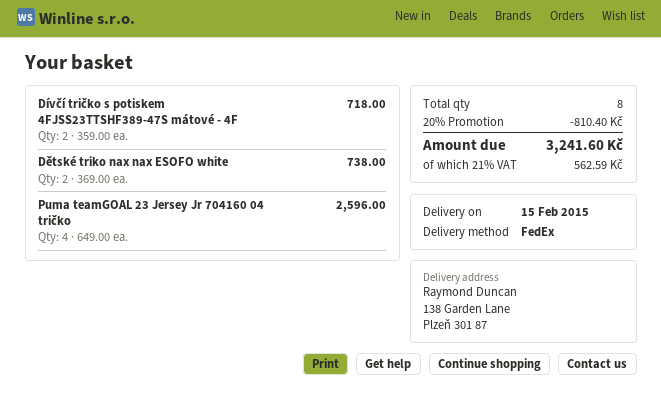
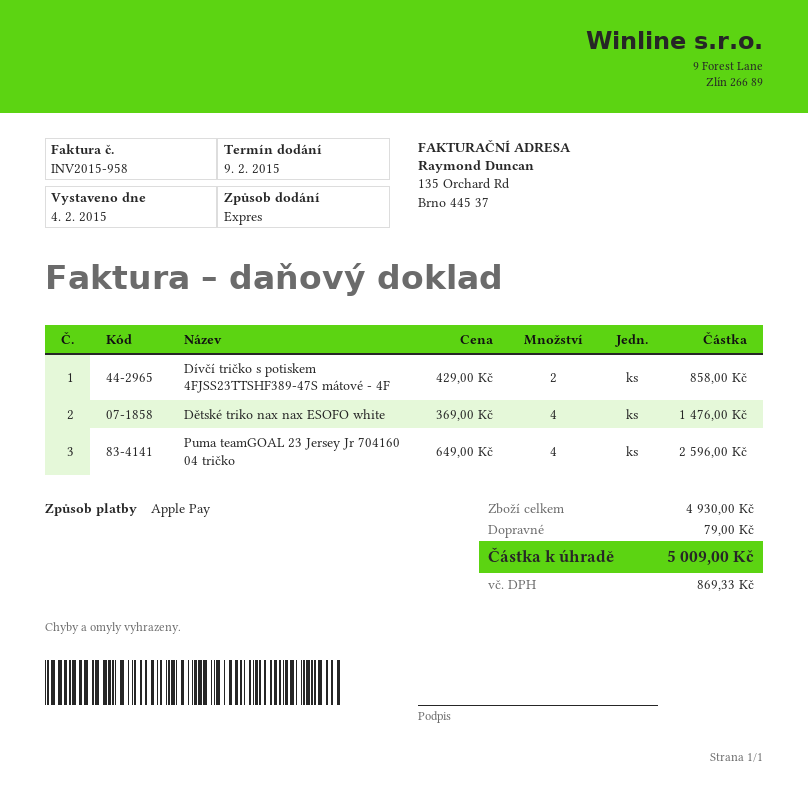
delivery date: 2015-02-15 -> 2015-02-09
shipping method: FedEx -> express
Dívčí tričko s potiskem 4FJSS23TTSHF389-47S mátové - 4F: 2 x 359.00 = 718.00 -> 2 x 429.00 = 858.00
Dětské triko nax nax ESOFO white: 2 x 369.00 = 738.00 -> 4 x 369.00 = 1476.00
discount: 20% = 810.40 -> none
shipping: none -> 79.00
tax: 562.59 -> 869.33
total: 3241.60 -> 5009.00

